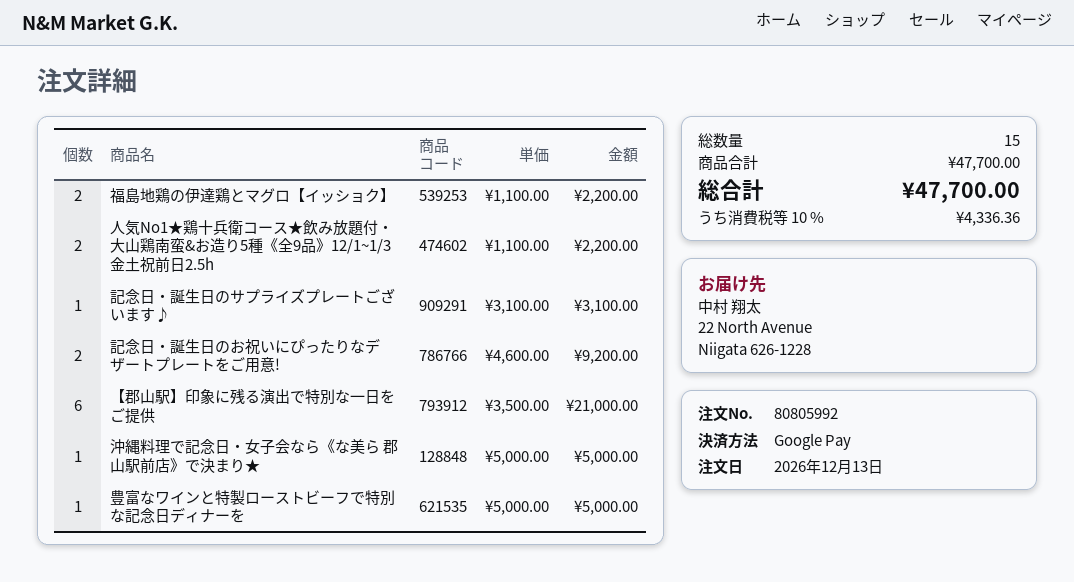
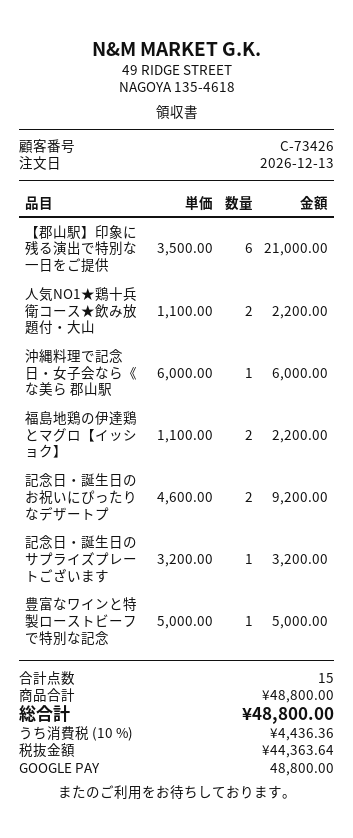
記念日・誕生日のサプライズプレートございます♪: 1 x 3100.00 = 3100.00 -> 1 x 3200.00 = 3200.00
沖縄料理で記念日・女子会なら《な美ら 郡山駅前店》で決まり★: 1 x 5000.00 = 5000.00 -> 1 x 6000.00 = 6000.00
subtotal: 47700.00 -> 48800.00
tax: 10% = 4336.36 -> 10% = 4436.36
total: 47700.00 -> 48800.00

